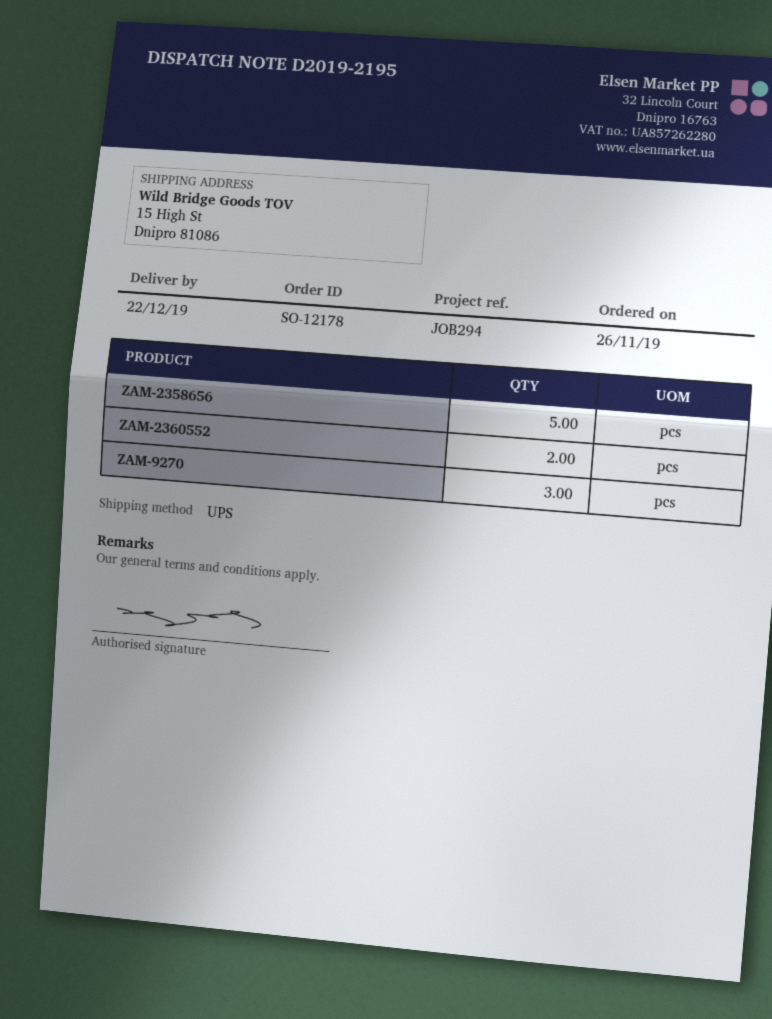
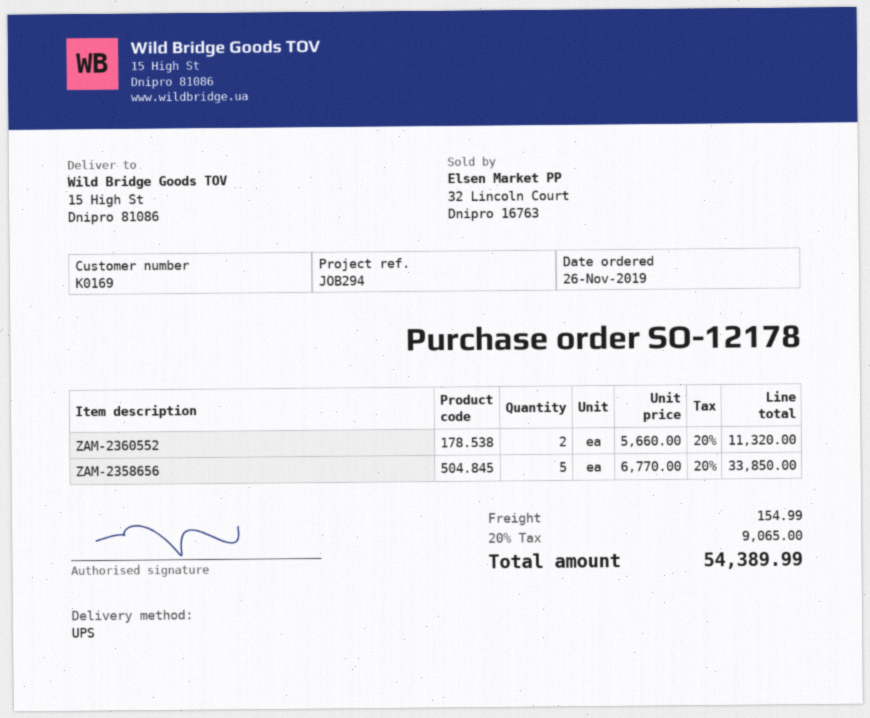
ZAM-9270: 3 -> none

